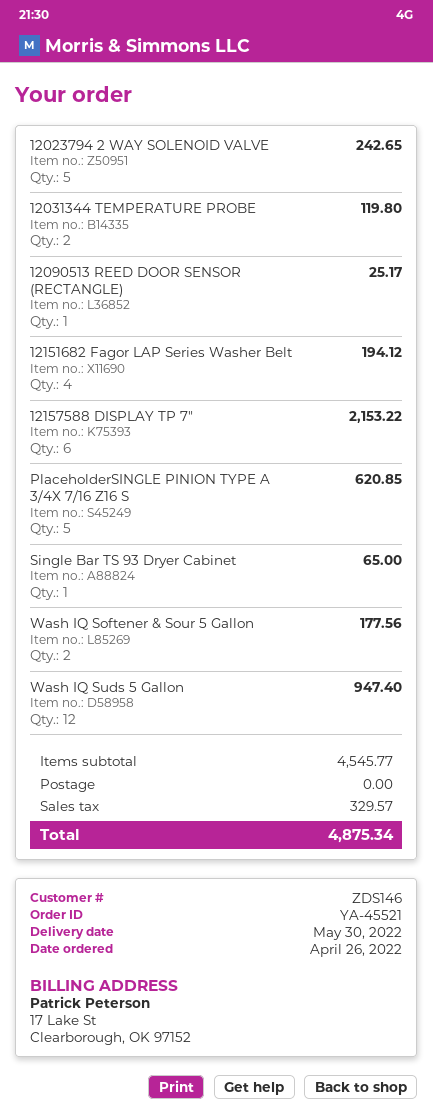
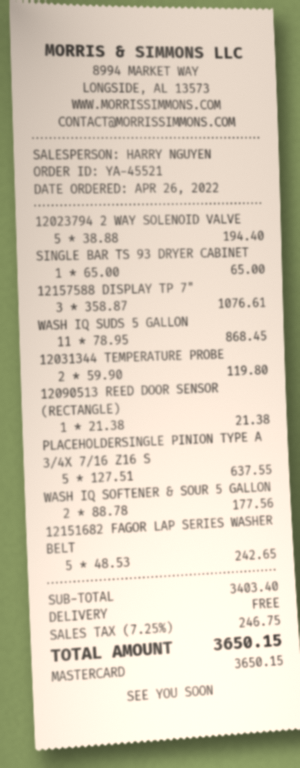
12023794 2 WAY SOLENOID VALVE: 5 for 242.65 -> 5 for 194.40
12090513 REED DOOR SENSOR (RECTANGLE): 1 for 25.17 -> 1 for 21.38
12151682 Fagor LAP Series Washer Belt: 4 for 194.12 -> 5 for 242.65
12157588 DISPLAY TP 7": 6 for 2153.22 -> 3 for 1076.61
PlaceholderSINGLE PINION TYPE A 3/4X 7/16 Z16 S: 5 for 620.85 -> 5 for 637.55
Wash IQ Suds 5 Gallon: 12 for 947.40 -> 11 for 868.45
subtotal: 4545.77 -> 3403.40
tax: 329.57 -> 246.75
total: 4875.34 -> 3650.15

